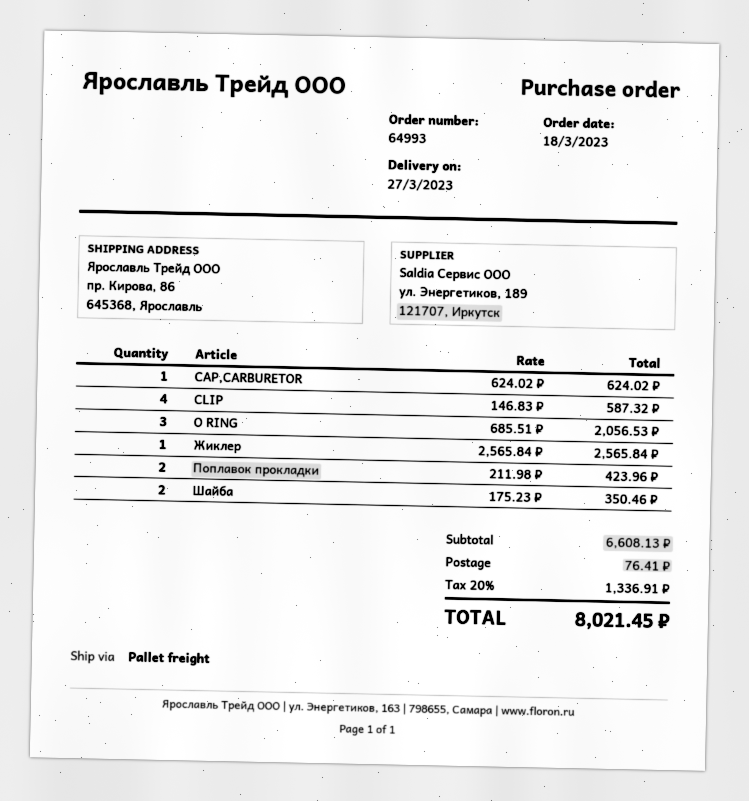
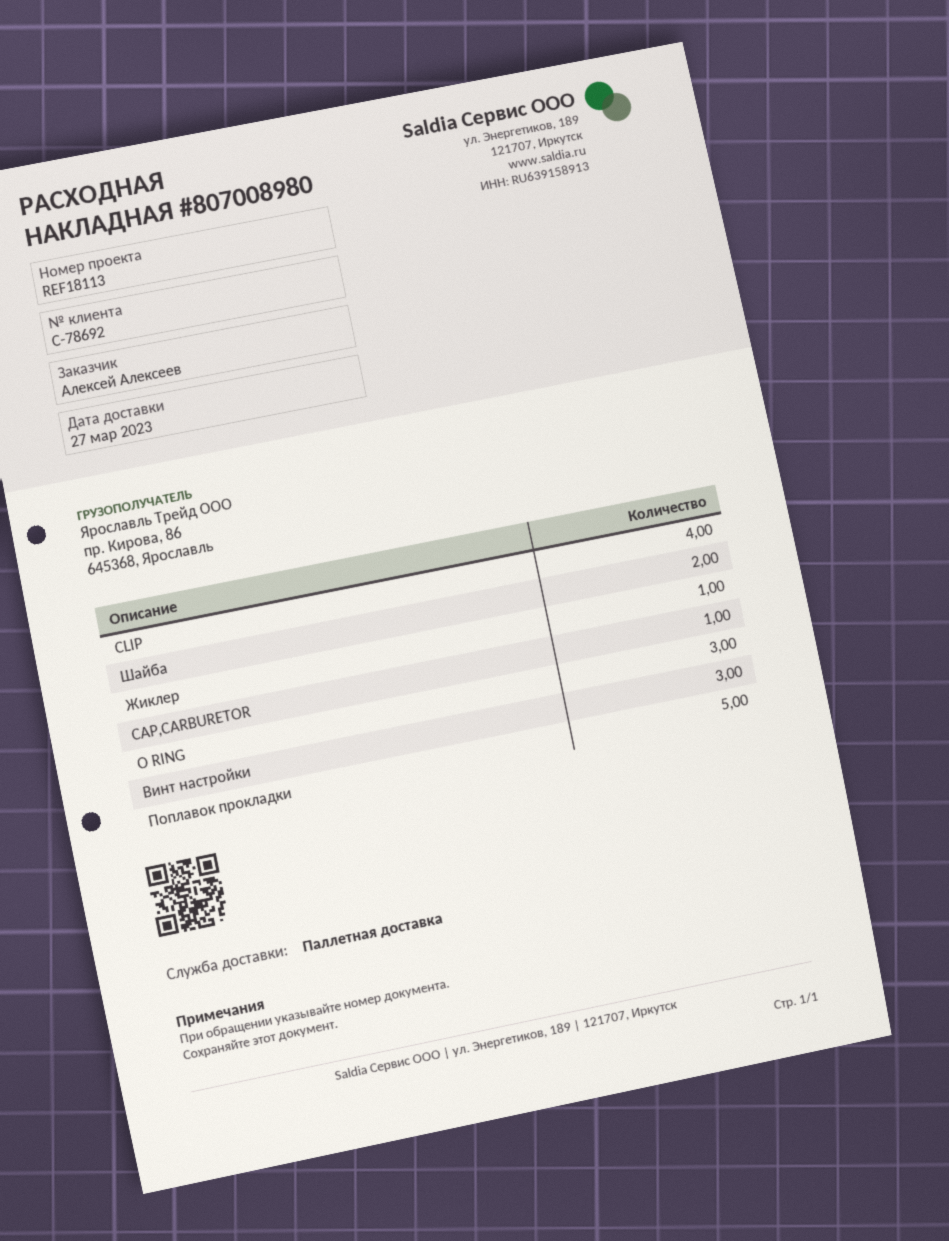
Поплавок прокладки: 2 -> 5
Винт настройки: none -> 3

